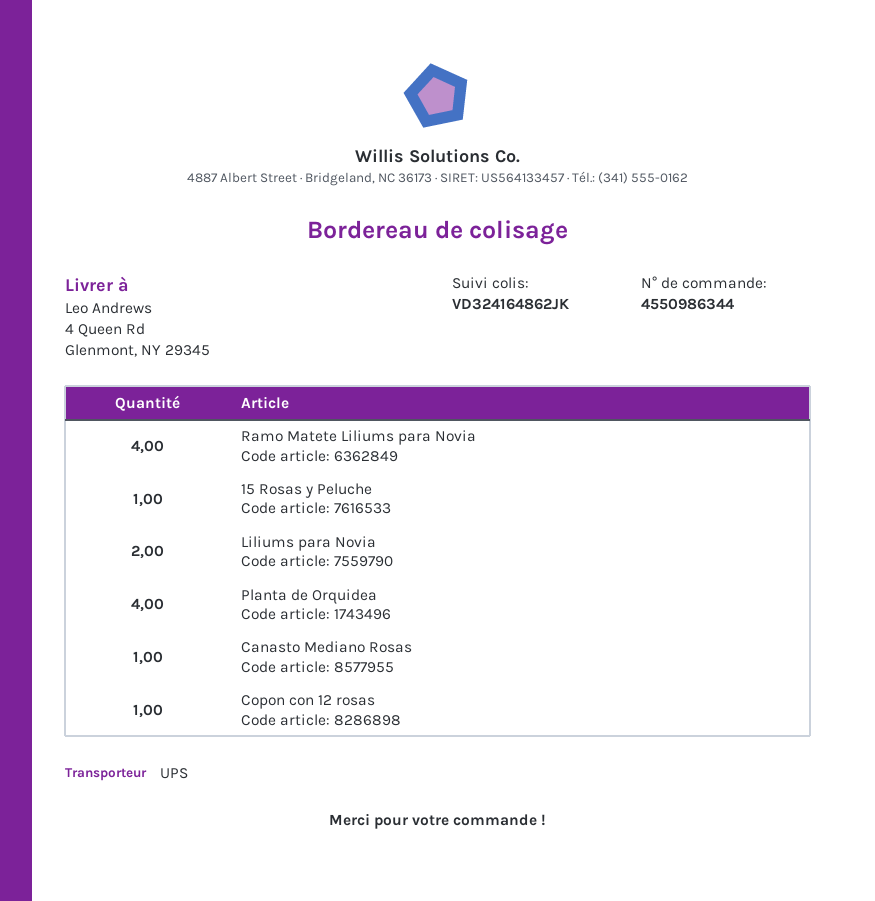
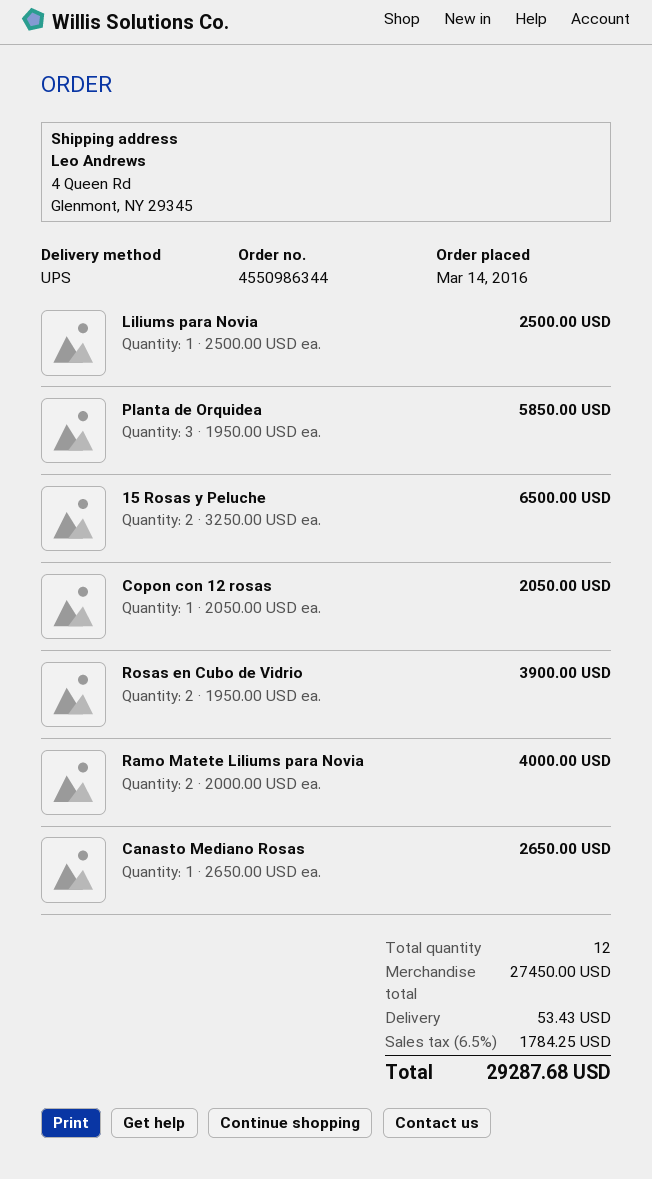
Ramo Matete Liliums para Novia: 4 -> 2
15 Rosas y Peluche: 1 -> 2
Liliums para Novia: 2 -> 1
Planta de Orquidea: 4 -> 3
Rosas en Cubo de Vidrio: none -> 2

